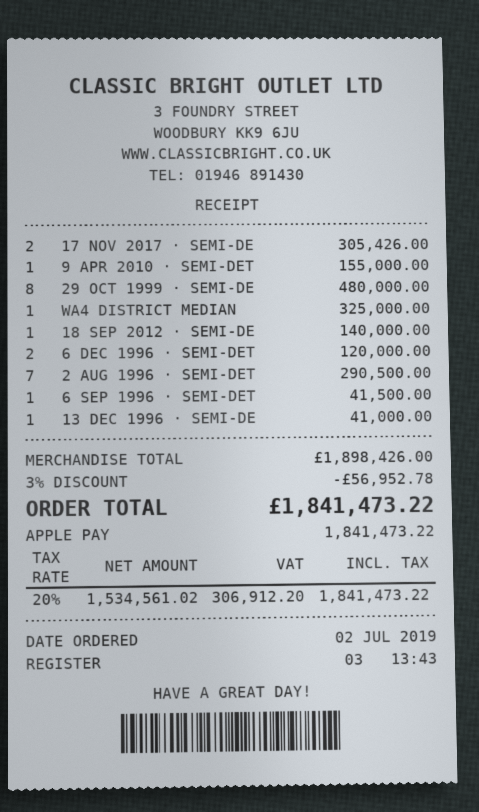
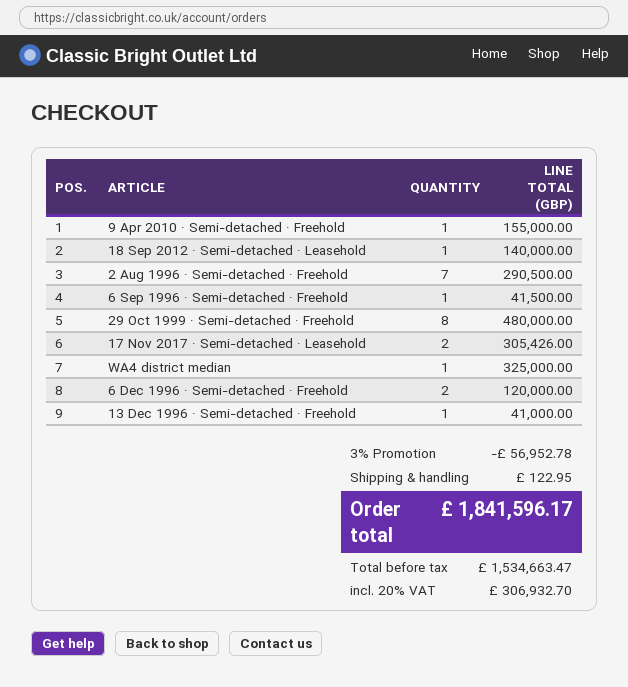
shipping: none -> 122.95
net: 1534561.02 -> 1534663.47
tax: 20% = 306912.20 -> 20% = 306932.70
total: 1841473.22 -> 1841596.17

